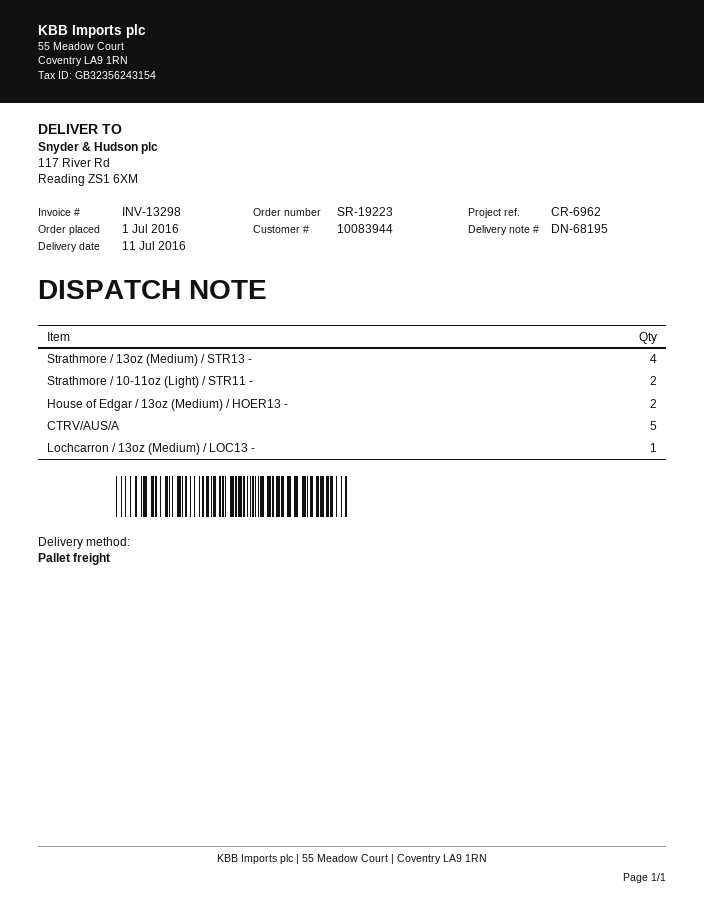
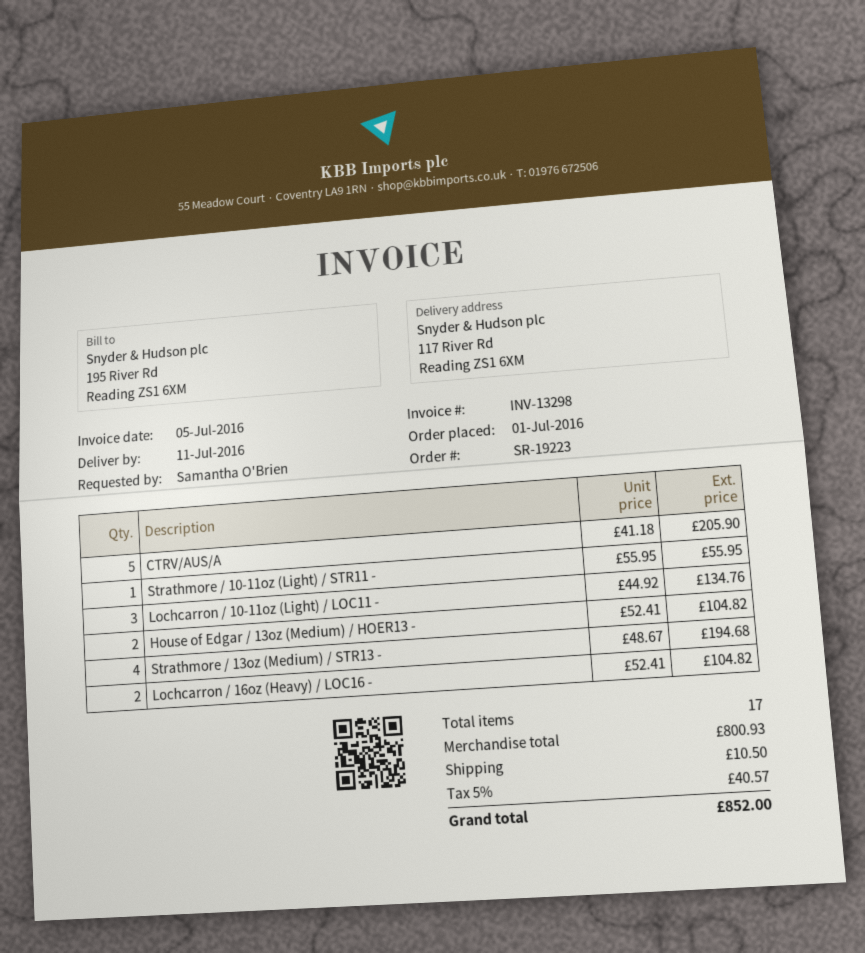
Strathmore / 10-11oz (Light) / STR11 -: 2 -> 1
Lochcarron / 13oz (Medium) / LOC13 -: 1 -> none
Lochcarron / 10-11oz (Light) / LOC11 -: none -> 3
Lochcarron / 16oz (Heavy) / LOC16 -: none -> 2

